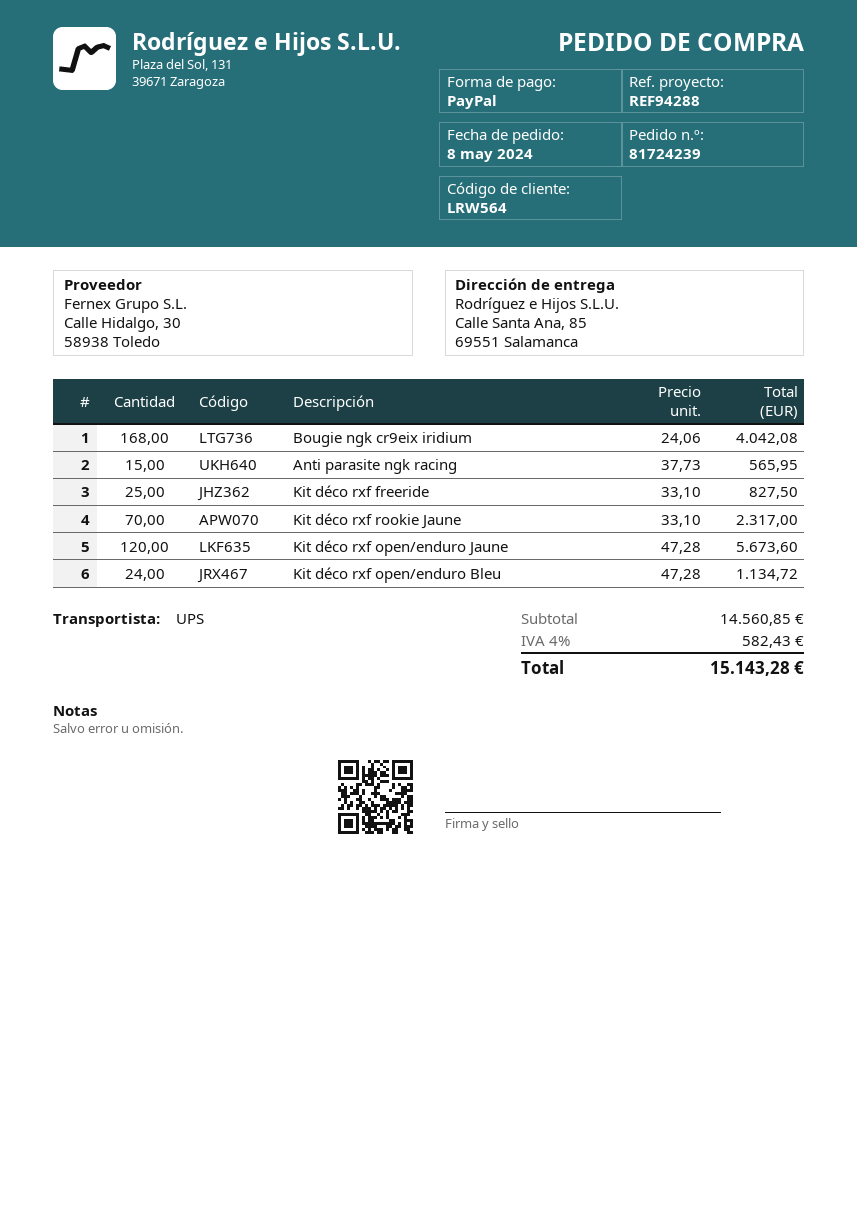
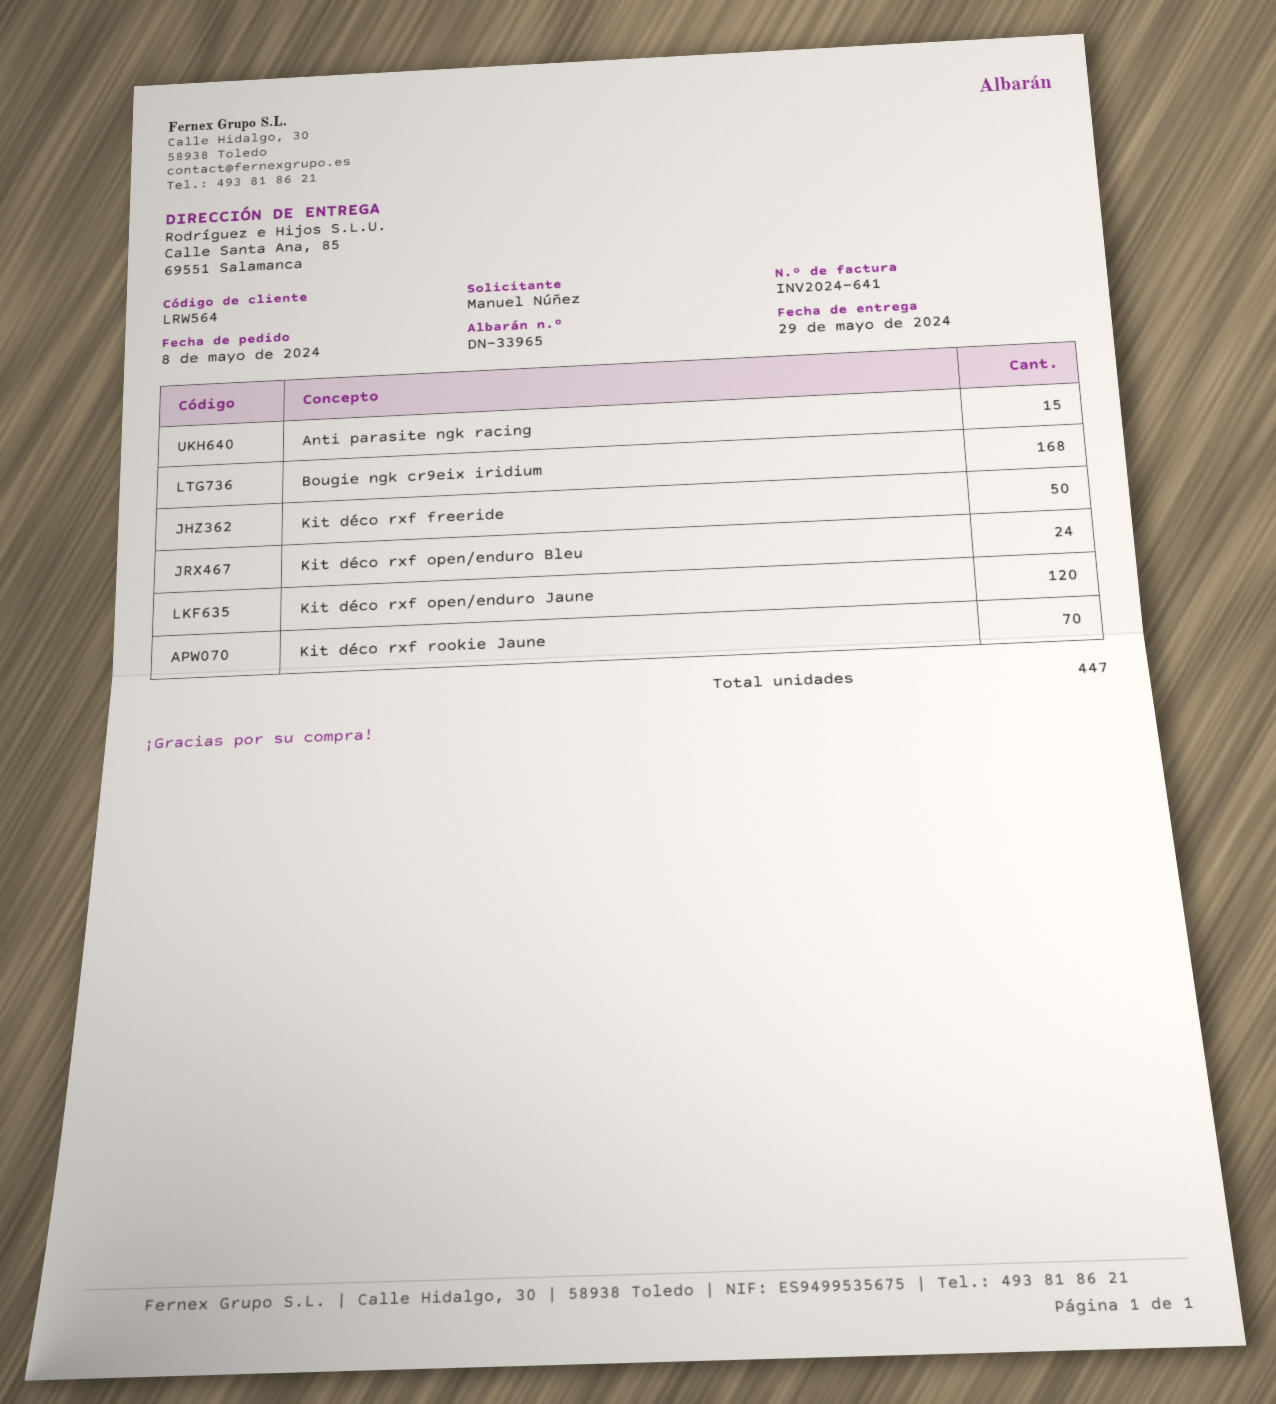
Kit déco rxf freeride: 25 -> 50

